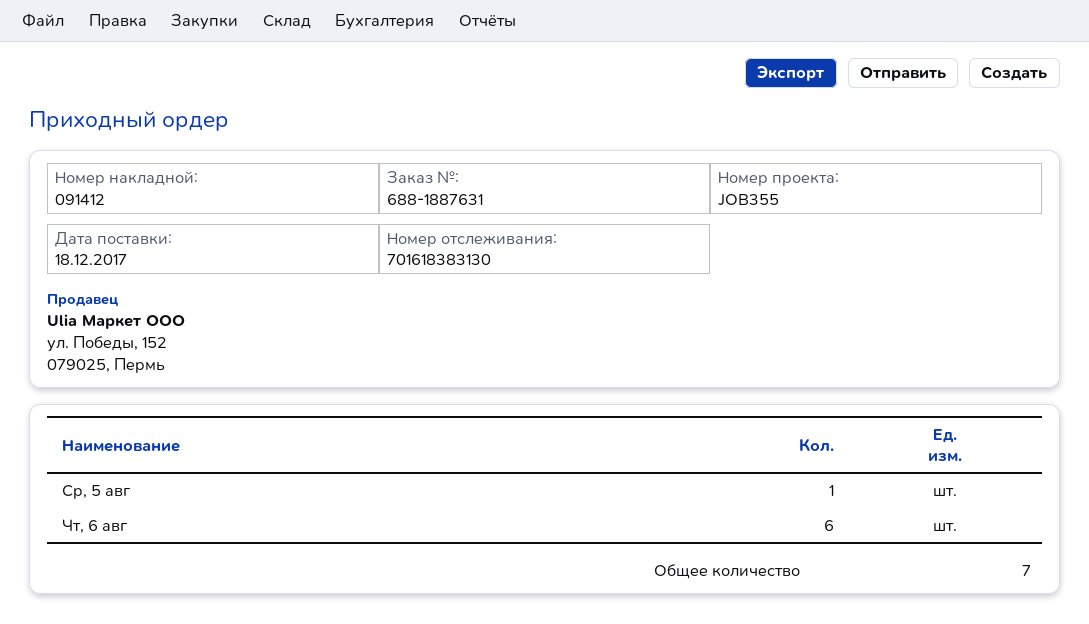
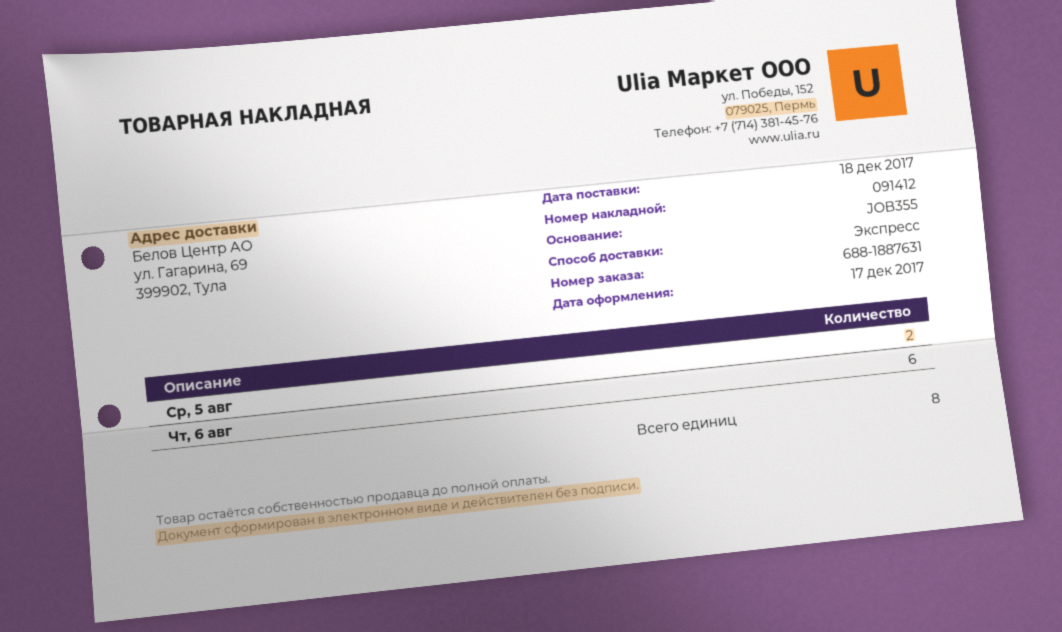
Ср, 5 авг: 1 -> 2
total quantity: 7 -> 8

